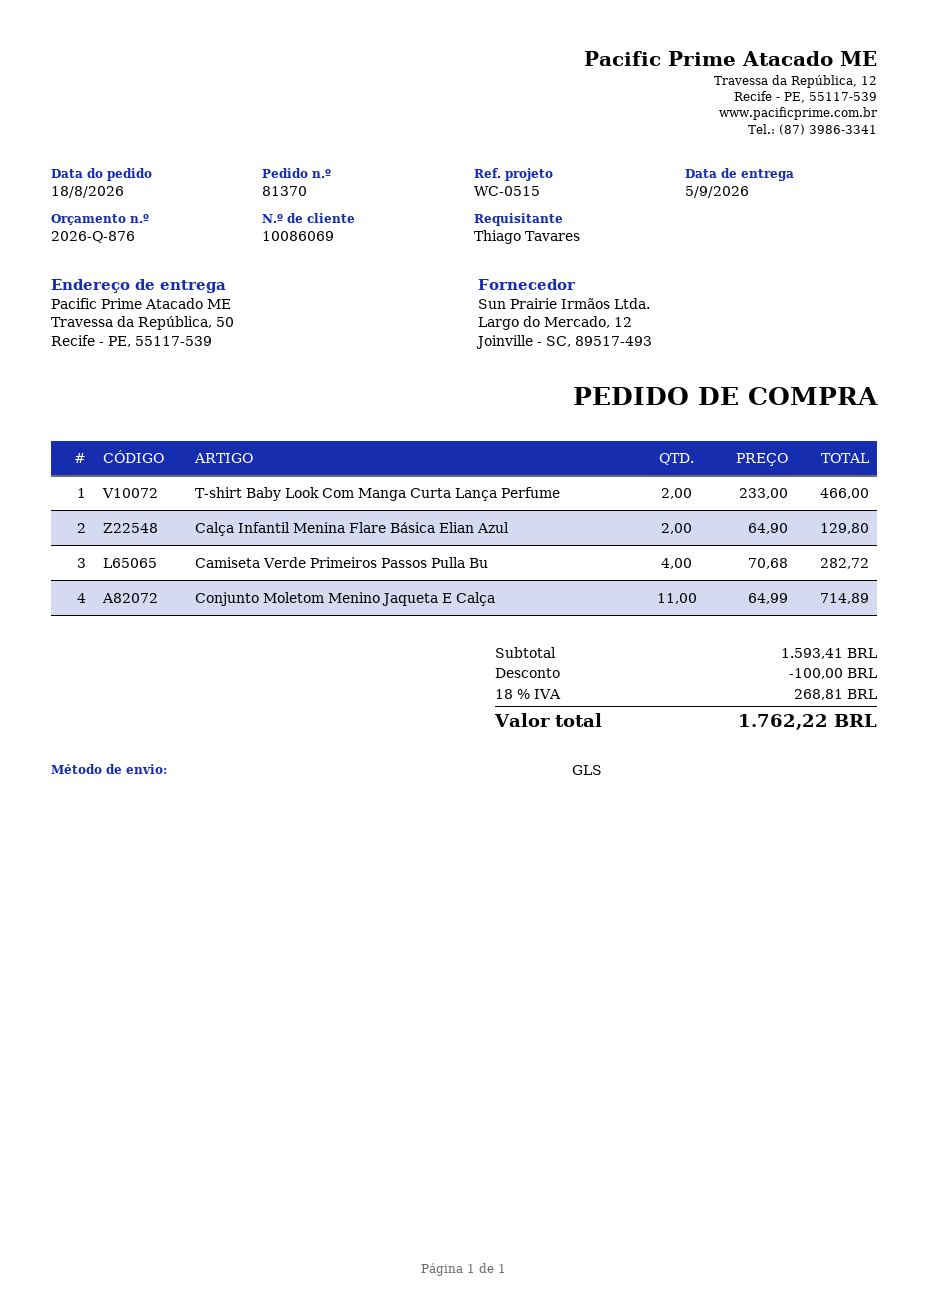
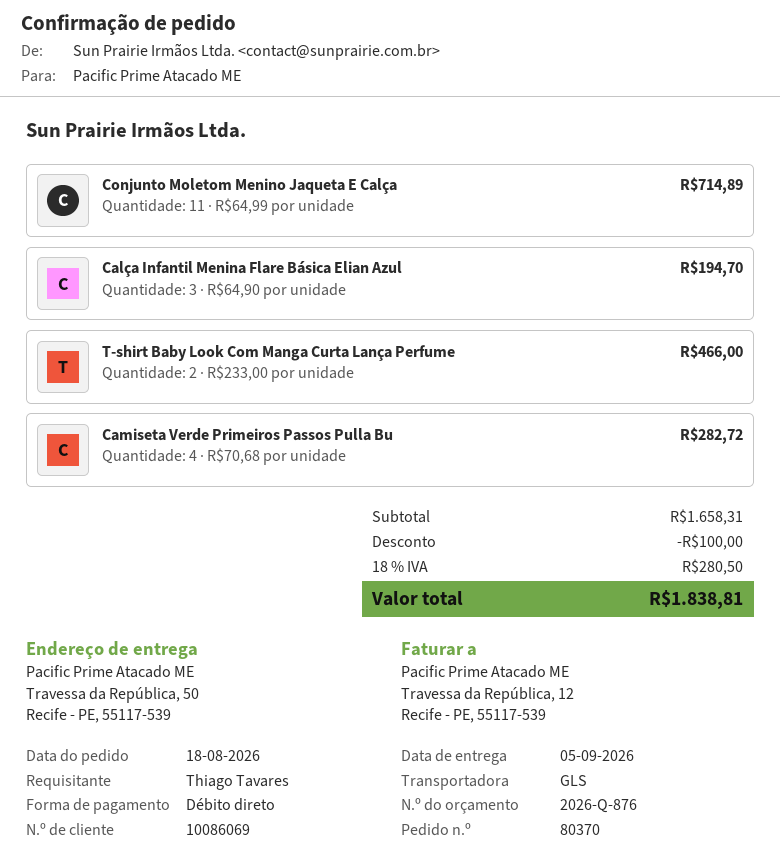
order number: 81370 -> 80370
Calça Infantil Menina Flare Básica Elian Azul: 2 x 64.90 = 129.80 -> 3 x 64.90 = 194.70
subtotal: 1593.41 -> 1658.31
tax: 18% = 268.81 -> 18% = 280.50
total: 1762.22 -> 1838.81

